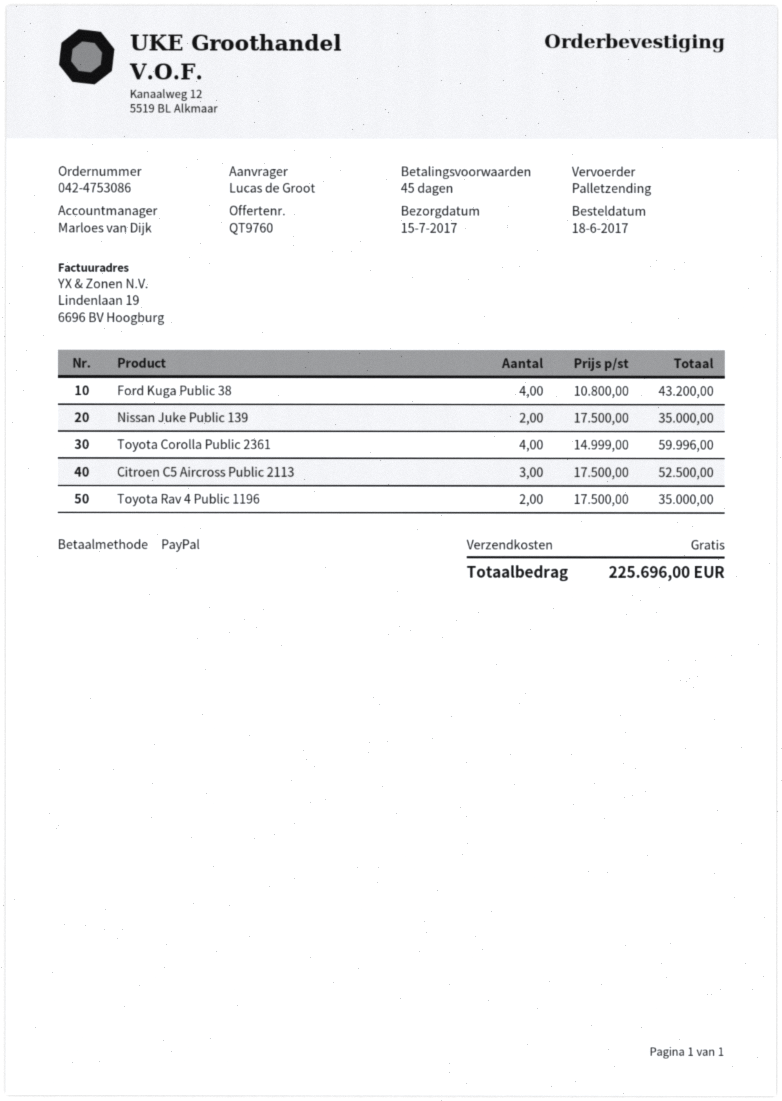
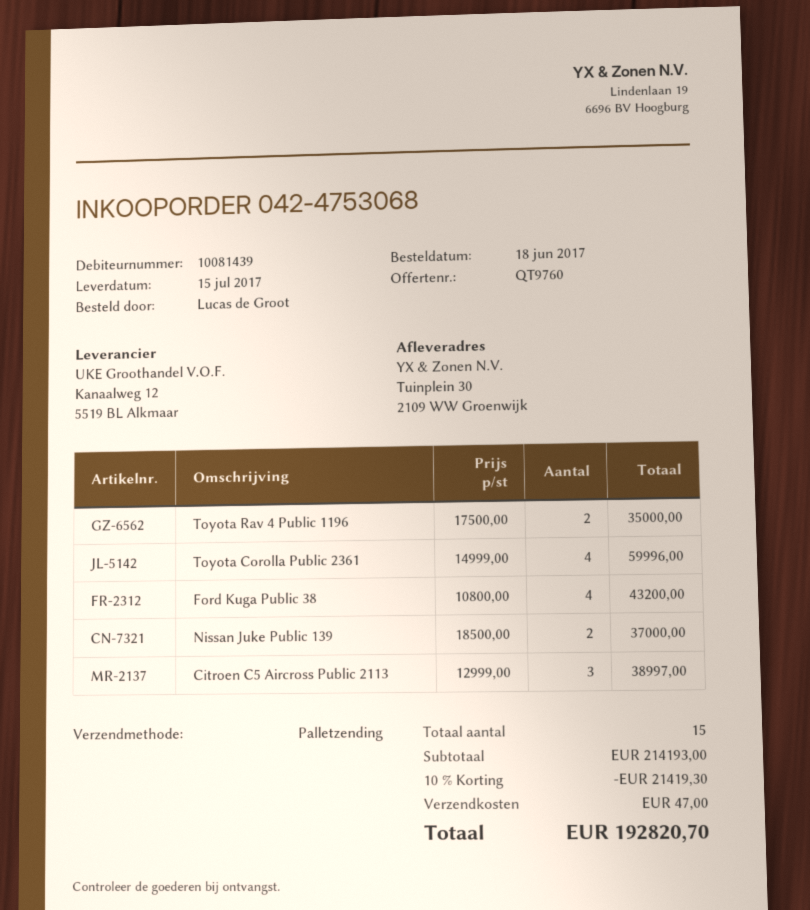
order number: 042-4753086 -> 042-4753068
Nissan Juke Public 139: 2 x 17500.00 = 35000.00 -> 2 x 18500.00 = 37000.00
Citroen C5 Aircross Public 2113: 3 x 17500.00 = 52500.00 -> 3 x 12999.00 = 38997.00
discount: none -> 10% = 21419.30
shipping: 0.00 -> 47.00
total: 225696.00 -> 192820.70

